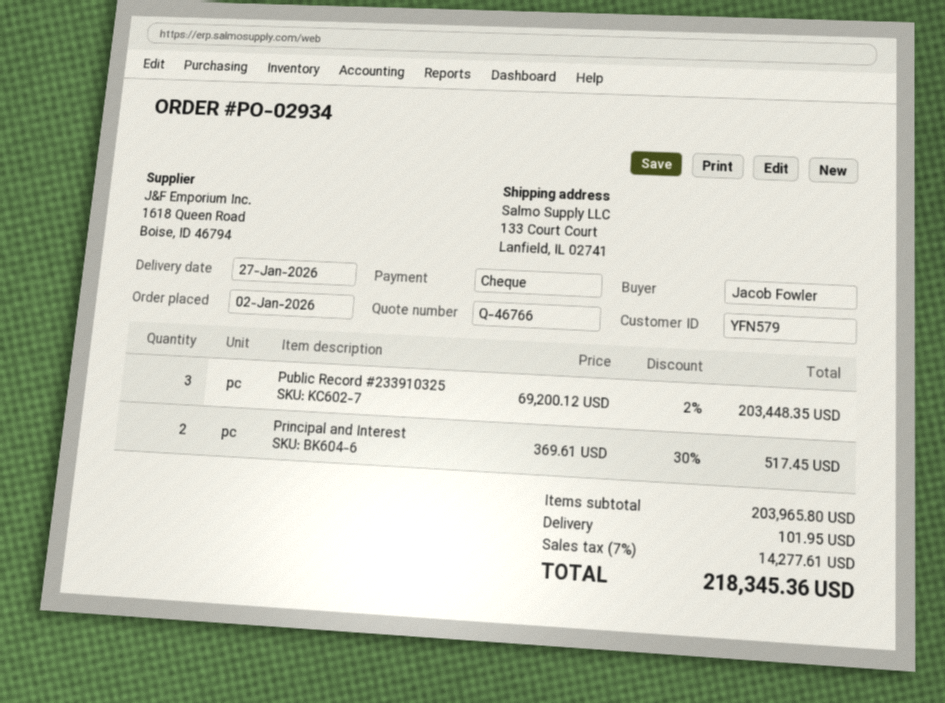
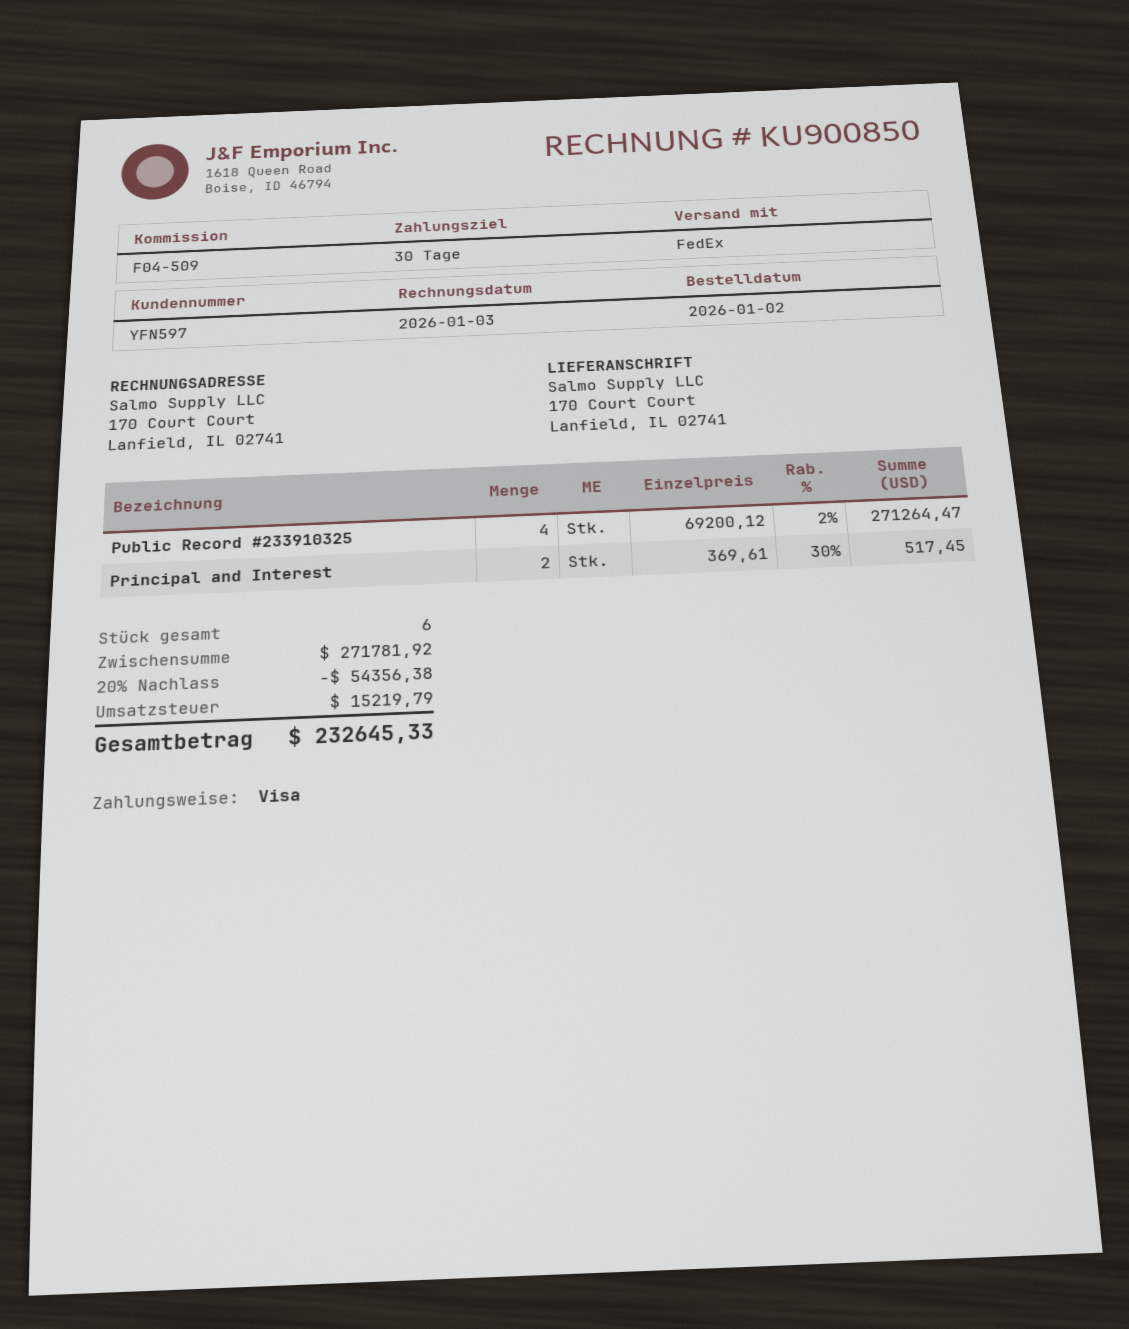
customer number: YFN579 -> YFN597
payment method: cheque -> Visa
ship to: 133 Court Court, Lanfield, IL 02741 -> 170 Court Court, Lanfield, IL 02741
Public Record #233910325: 3 x 69200.12 - 2% = 203448.35 -> 4 x 69200.12 - 2% = 271264.47
subtotal: 203965.80 -> 271781.92
discount: none -> 20% = 54356.38
shipping: 101.95 -> none
tax: 14277.61 -> 15219.79
total: 218345.36 -> 232645.33

